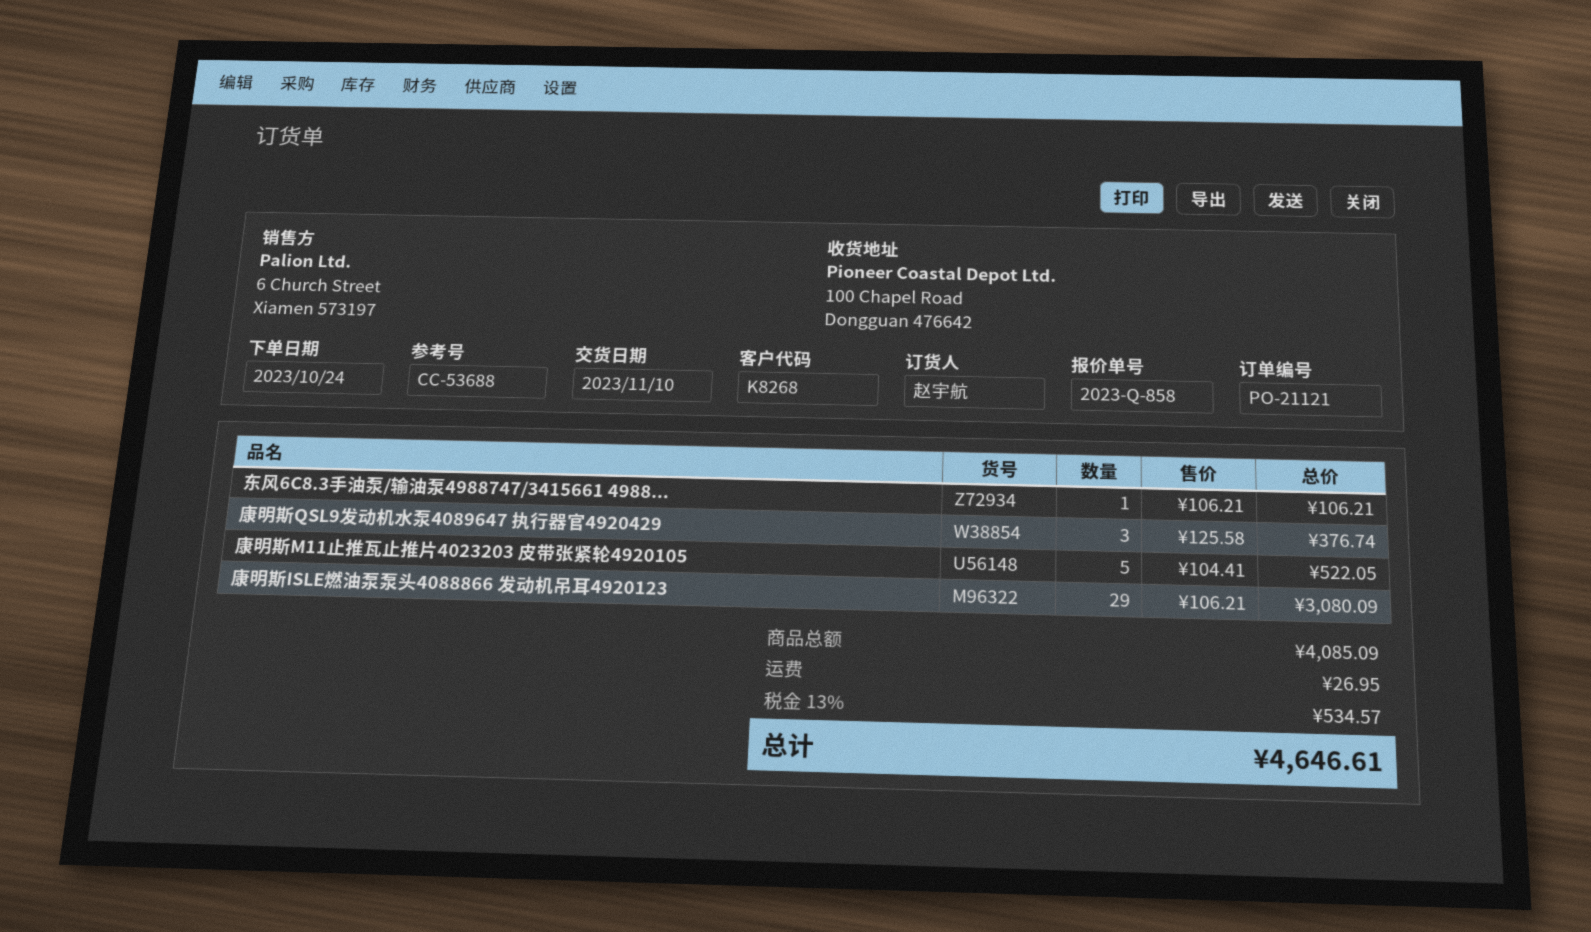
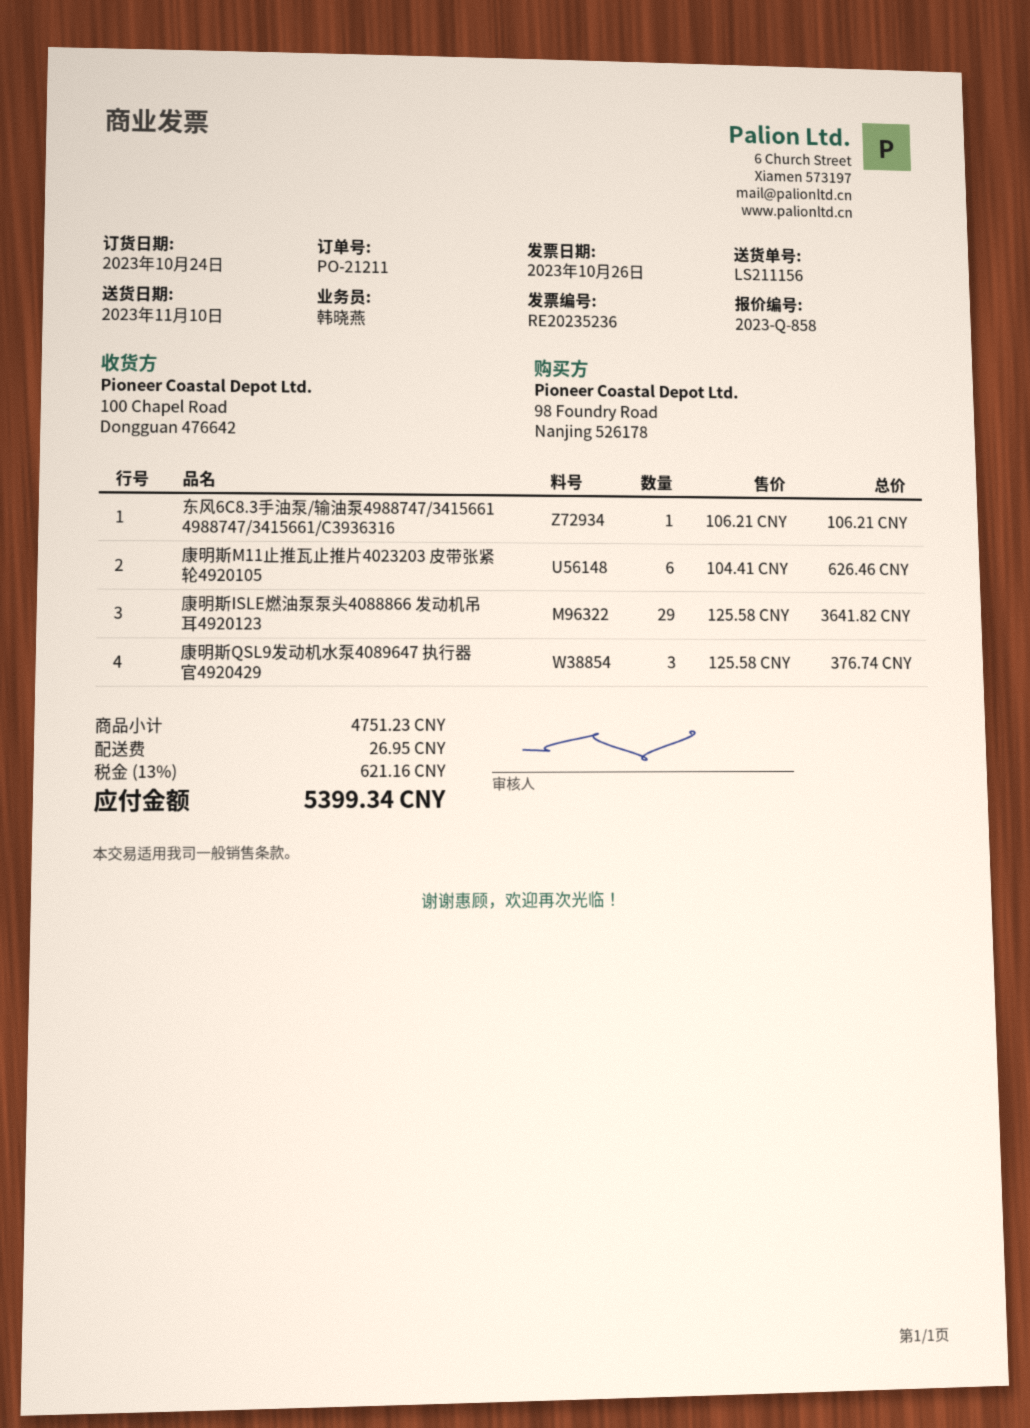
order number: PO-21121 -> PO-21211
康明斯M11止推瓦止推片4023203 皮带张紧轮4920105: 5 x 104.41 = 522.05 -> 6 x 104.41 = 626.46
康明斯ISLE燃油泵泵头4088866 发动机吊耳4920123: 29 x 106.21 = 3080.09 -> 29 x 125.58 = 3641.82
subtotal: 4085.09 -> 4751.23
tax: 13% = 534.57 -> 13% = 621.16
total: 4646.61 -> 5399.34

